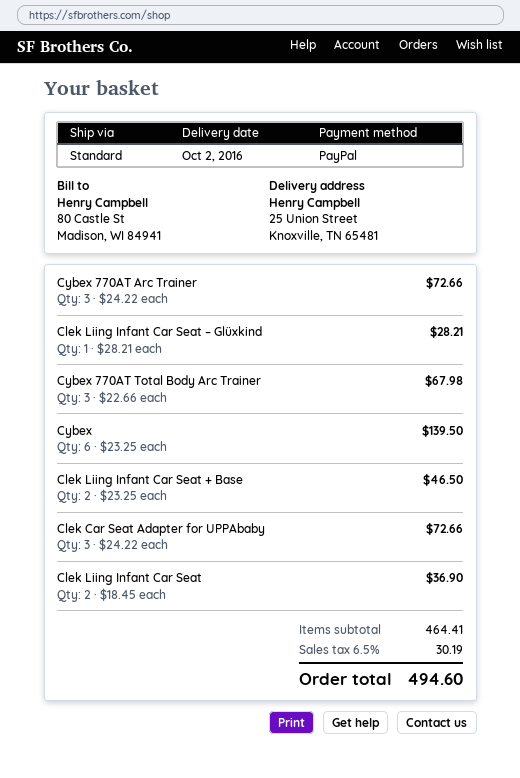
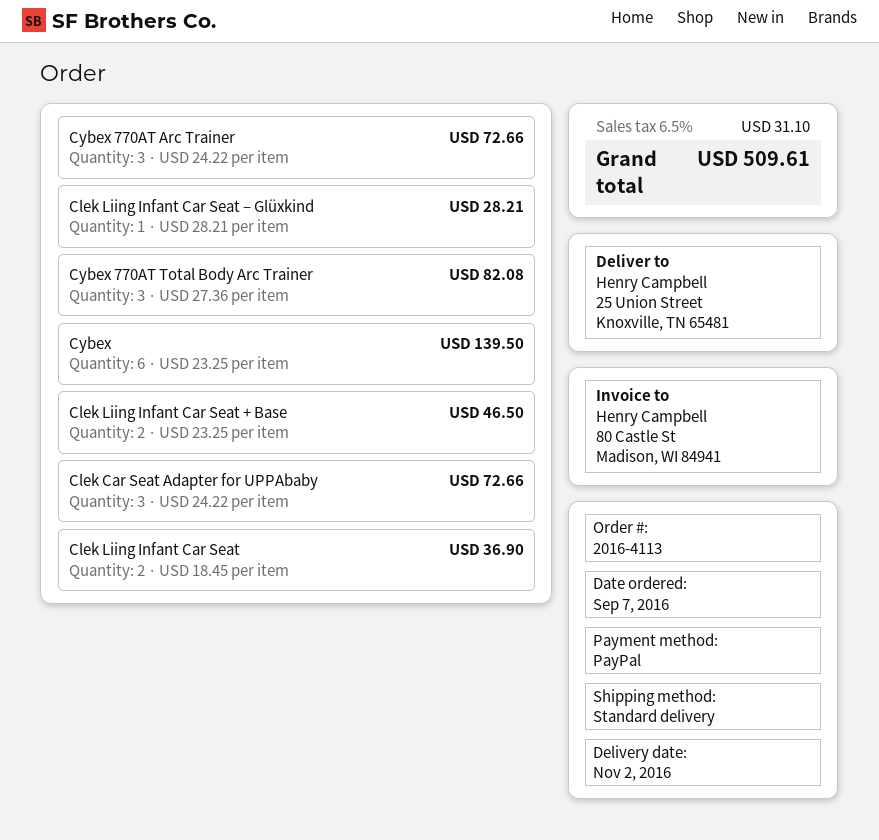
delivery date: 2016-10-02 -> 2016-11-02
Cybex 770AT Total Body Arc Trainer: 3 x 22.66 = 67.98 -> 3 x 27.36 = 82.08
tax: 6.5% = 30.19 -> 6.5% = 31.10
total: 494.60 -> 509.61

